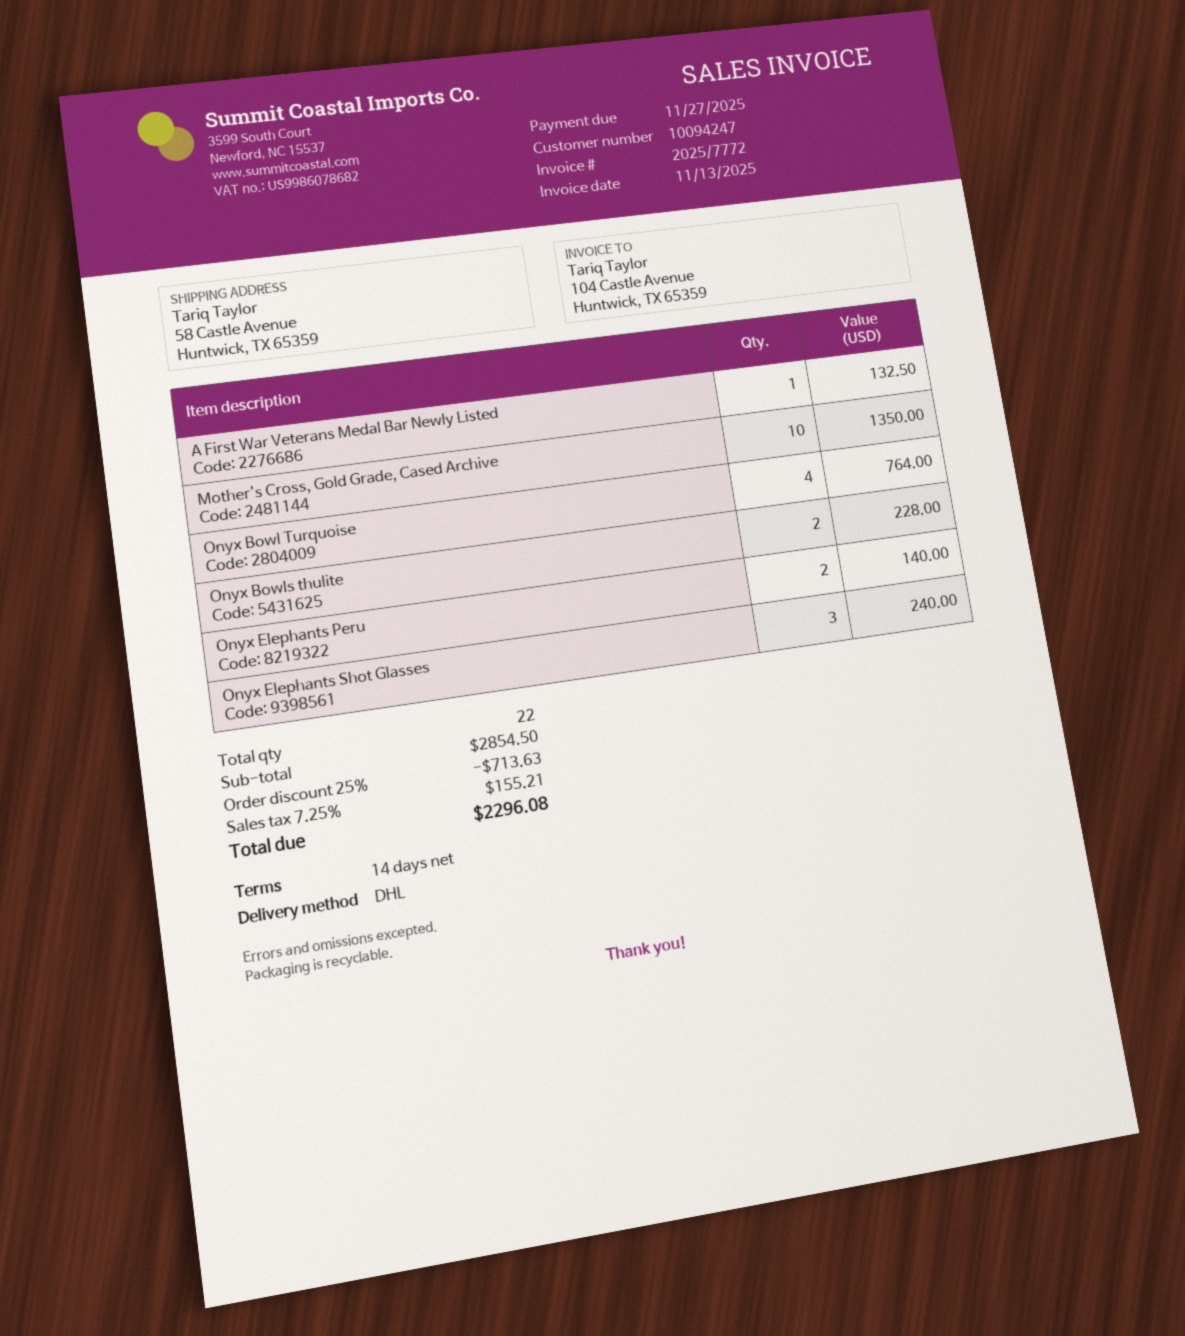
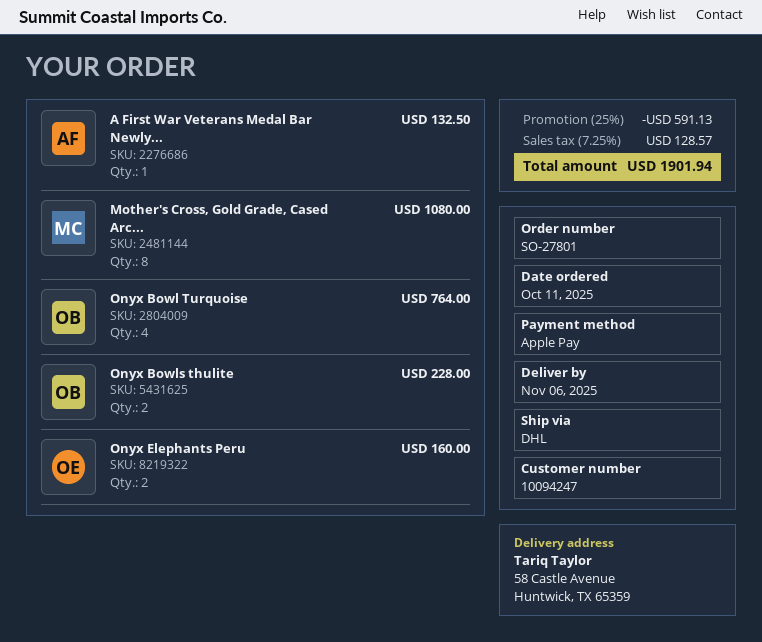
Mother's Cross, Gold Grade, Cased Archive: 10 for 1350.00 -> 8 for 1080.00
Onyx Elephants Peru: 2 for 140.00 -> 2 for 160.00
Onyx Elephants Shot Glasses: 3 for 240.00 -> none
discount: 25% = 713.63 -> 25% = 591.13
tax: 7.25% = 155.21 -> 7.25% = 128.57
total: 2296.08 -> 1901.94

